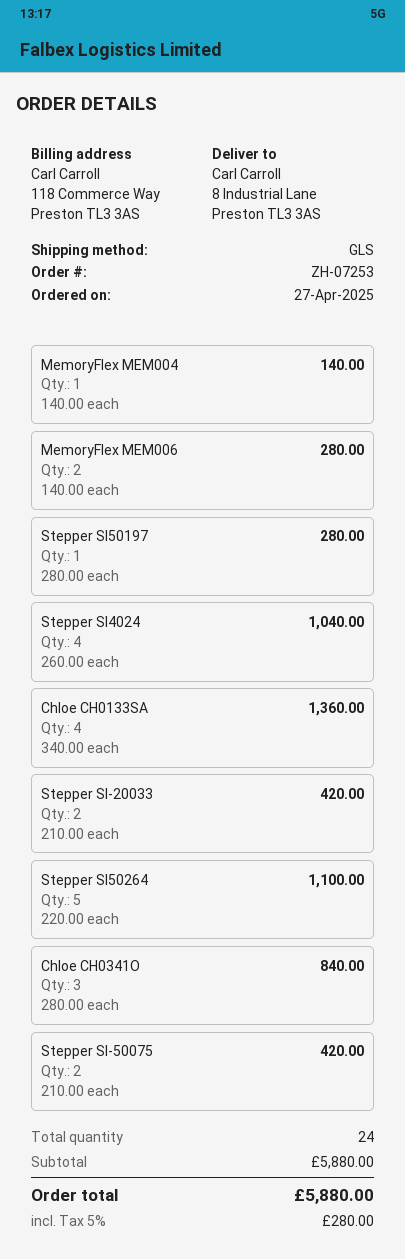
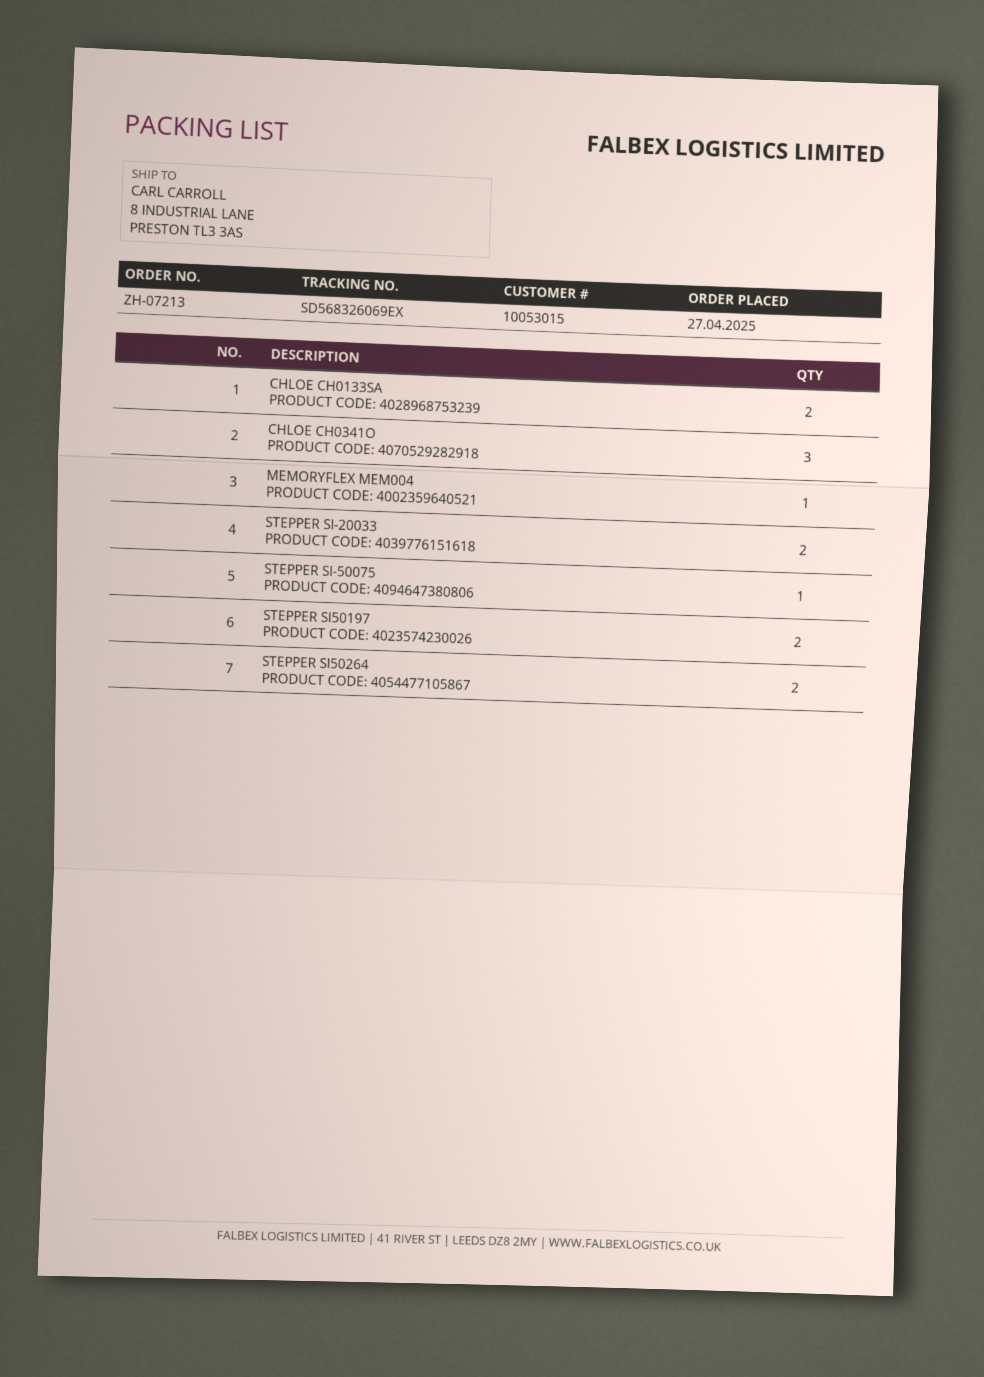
order number: ZH-07253 -> ZH-07213
MemoryFlex MEM006: 2 -> none
Stepper SI50197: 1 -> 2
Stepper SI4024: 4 -> none
Chloe CH0133SA: 4 -> 2
Stepper SI50264: 5 -> 2
Stepper SI-50075: 2 -> 1

